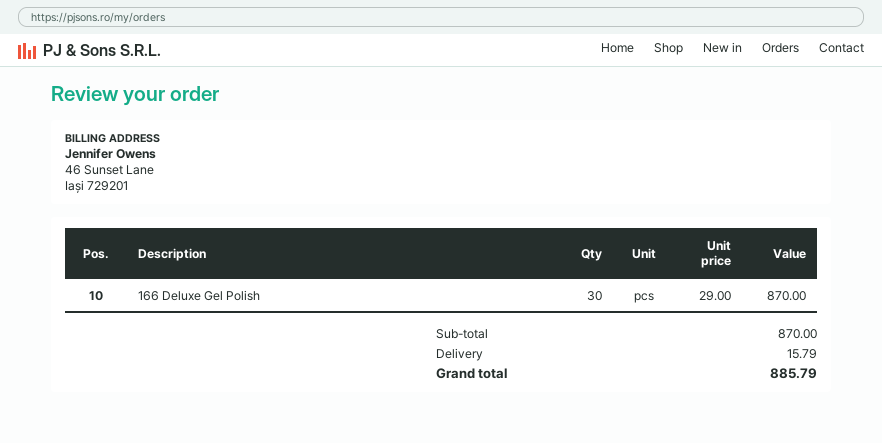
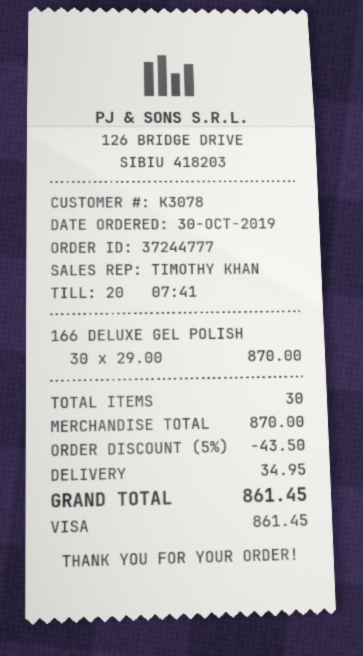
discount: none -> 5% = 43.50
shipping: 15.79 -> 34.95
total: 885.79 -> 861.45

